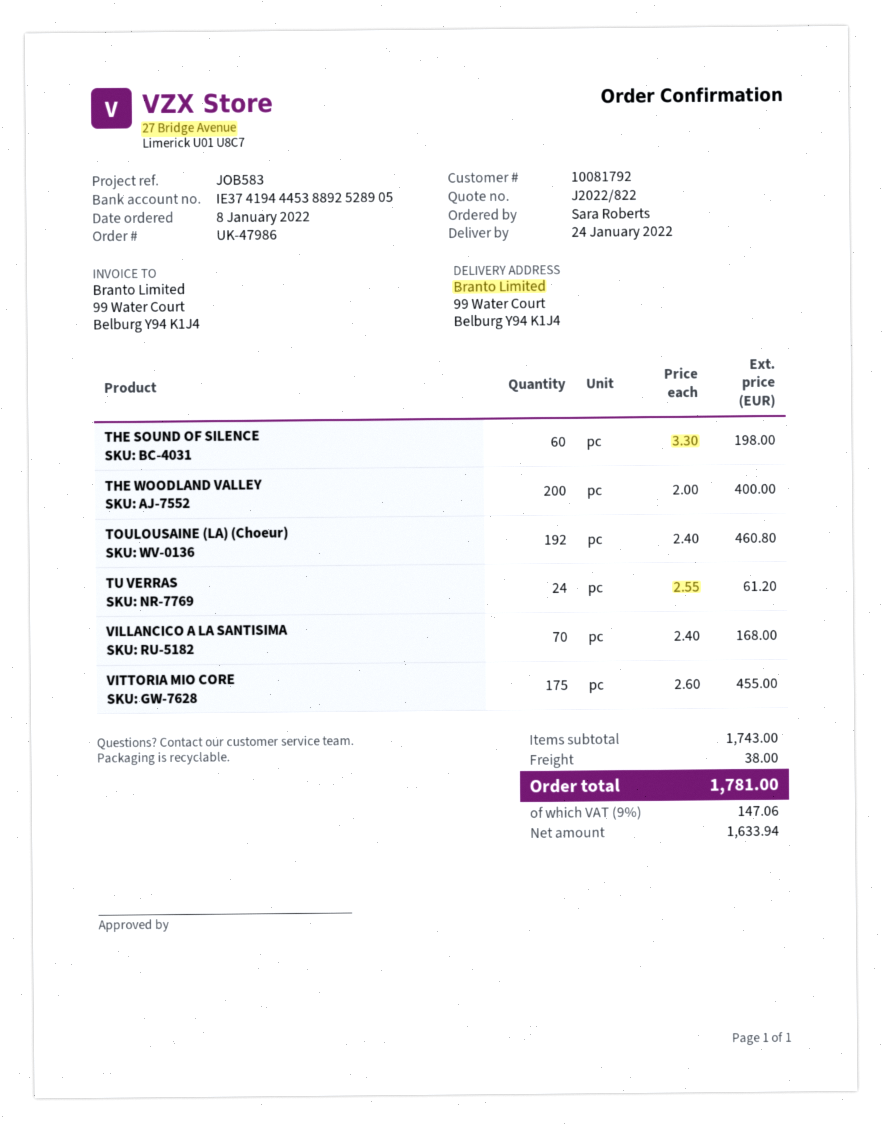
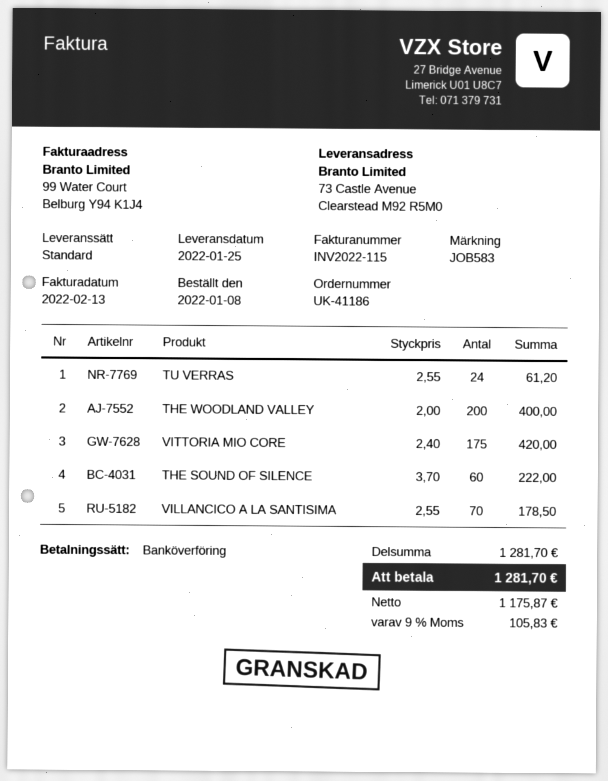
order number: UK-47986 -> UK-41186
delivery date: 2022-01-24 -> 2022-01-25
ship to: 99 Water Court, Belburg Y94 K1J4 -> 73 Castle Avenue, Clearstead M92 R5M0
THE SOUND OF SILENCE: 60 x 3.30 = 198.00 -> 60 x 3.70 = 222.00
TOULOUSAINE (LA) (Choeur): 192 x 2.40 = 460.80 -> none
VILLANCICO A LA SANTISIMA: 70 x 2.40 = 168.00 -> 70 x 2.55 = 178.50
VITTORIA MIO CORE: 175 x 2.60 = 455.00 -> 175 x 2.40 = 420.00
subtotal: 1743.00 -> 1281.70
shipping: 38.00 -> none
net: 1633.94 -> 1175.87
tax: 9% = 147.06 -> 9% = 105.83
total: 1781.00 -> 1281.70

